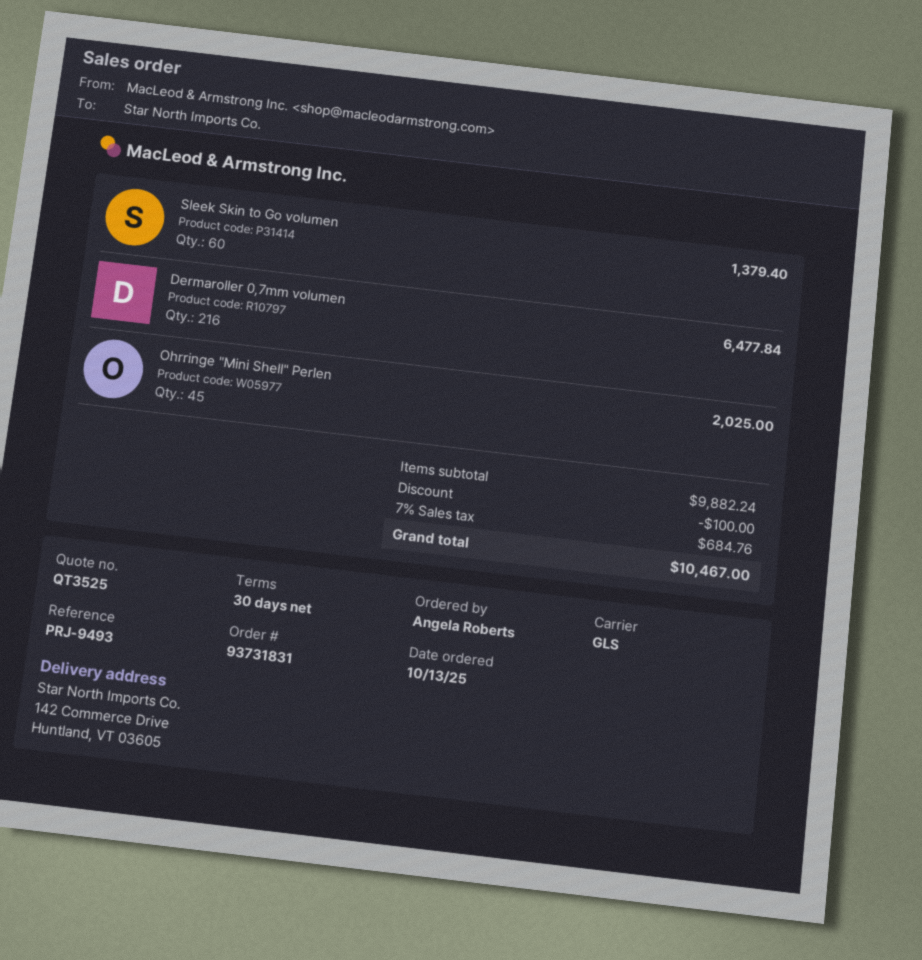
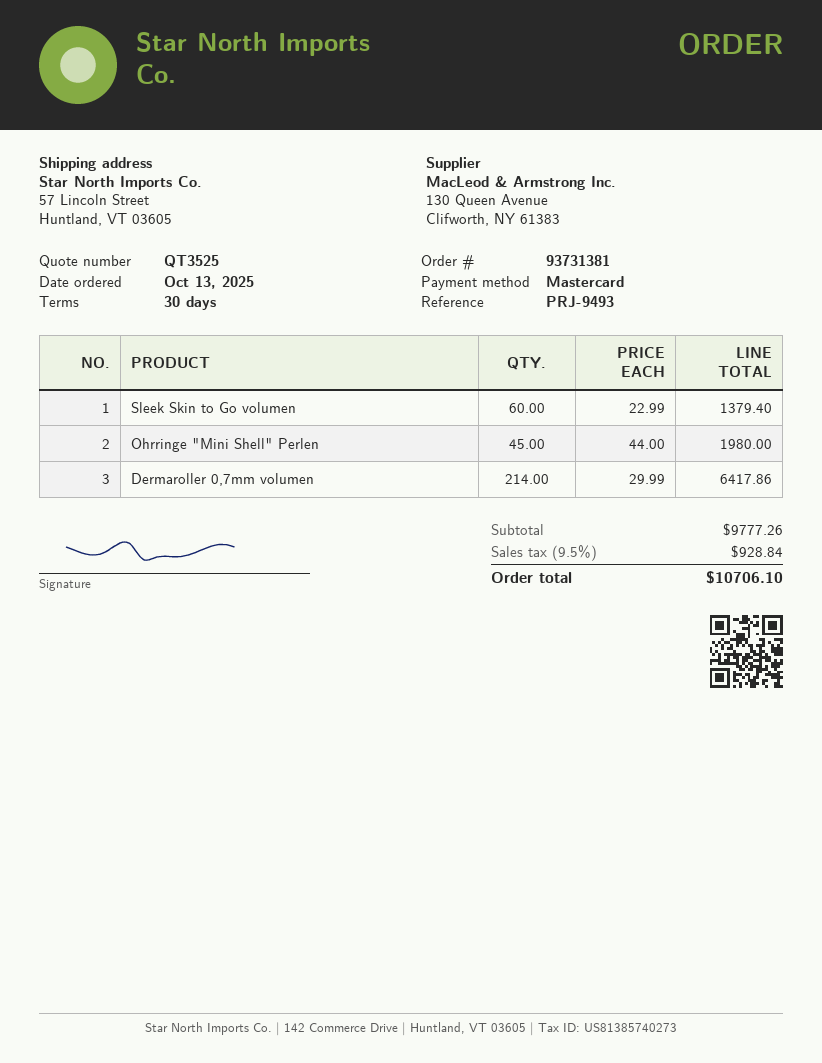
order number: 93731831 -> 93731381
ship to: 142 Commerce Drive, Huntland, VT 03605 -> 57 Lincoln Street, Huntland, VT 03605
Dermaroller 0,7mm volumen: 216 for 6477.84 -> 214 for 6417.86
Ohrringe "Mini Shell" Perlen: 45 for 2025.00 -> 45 for 1980.00
subtotal: 9882.24 -> 9777.26
discount: 100.00 -> none
tax: 7% = 684.76 -> 9.5% = 928.84
total: 10467.00 -> 10706.10

